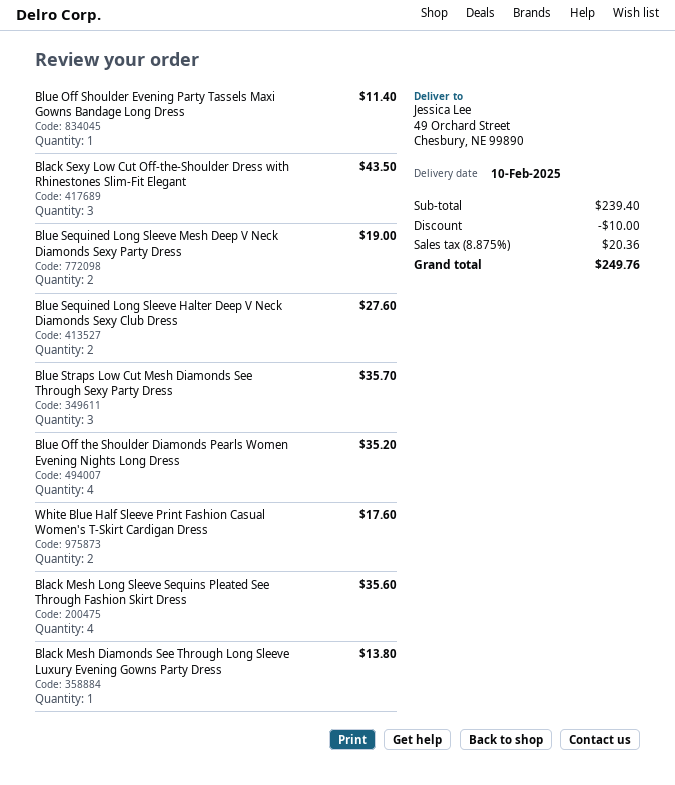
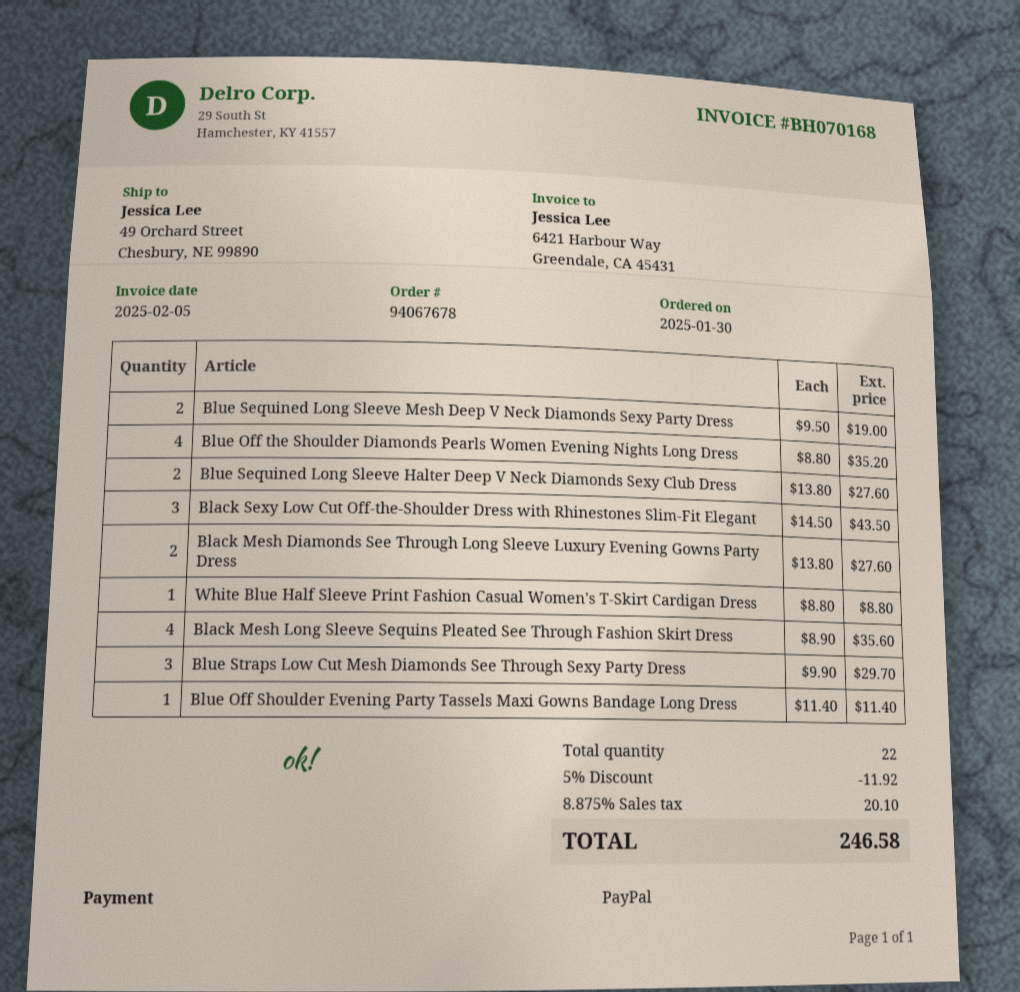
Blue Straps Low Cut Mesh Diamonds See Through Sexy Party Dress: 3 for 35.70 -> 3 for 29.70
White Blue Half Sleeve Print Fashion Casual Women's T-Skirt Cardigan Dress: 2 for 17.60 -> 1 for 8.80
Black Mesh Diamonds See Through Long Sleeve Luxury Evening Gowns Party Dress: 1 for 13.80 -> 2 for 27.60
discount: 10.00 -> 11.92
tax: 8.875% = 20.36 -> 8.875% = 20.10
total: 249.76 -> 246.58

